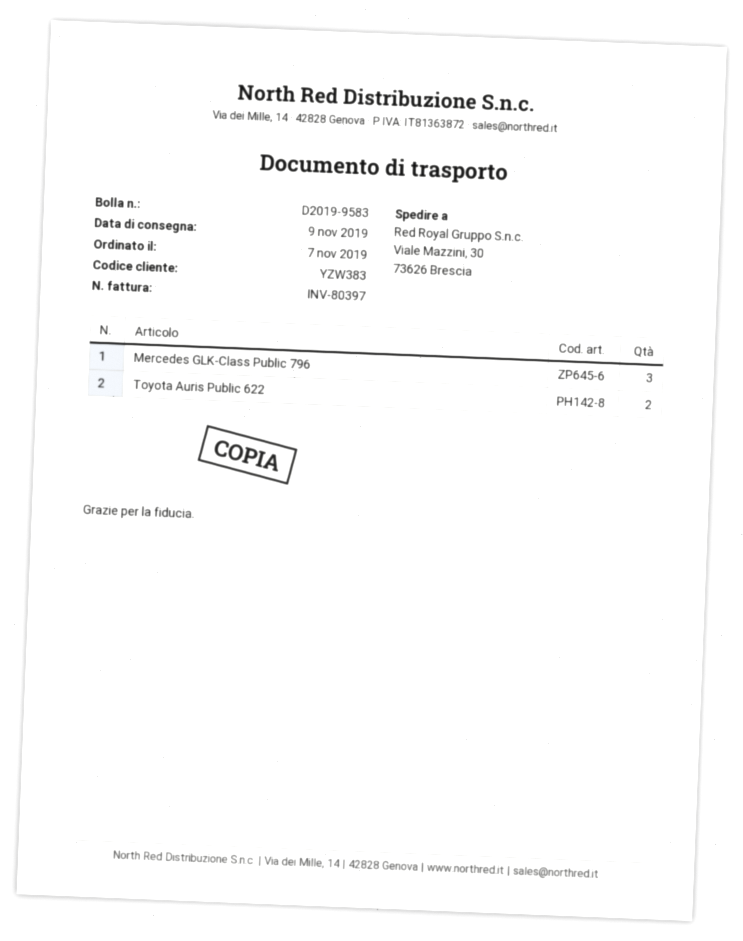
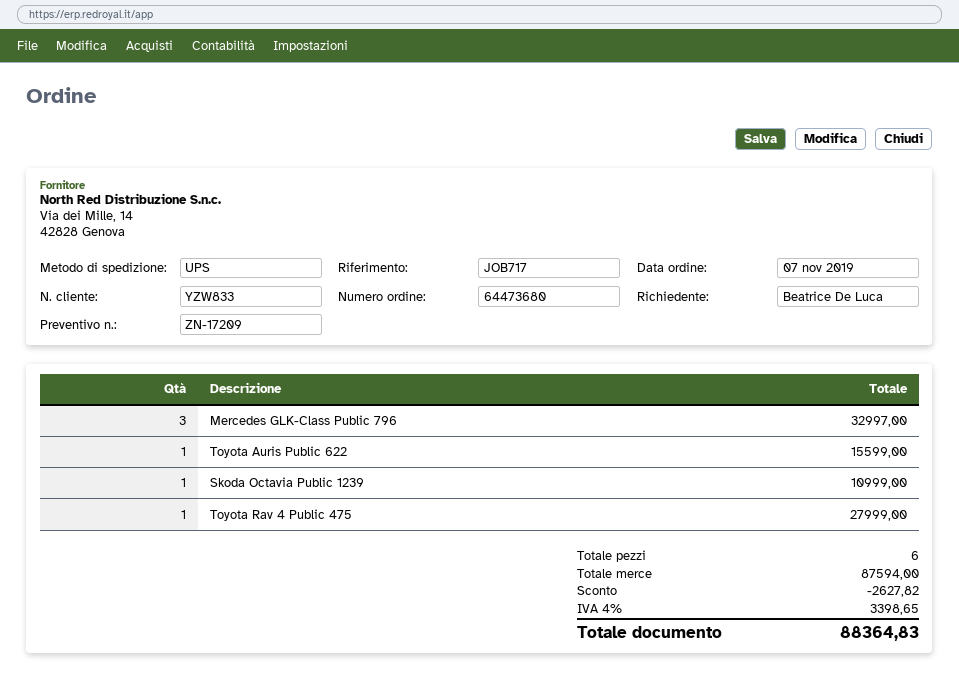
customer number: YZW383 -> YZW833
Toyota Auris Public 622: 2 -> 1
Skoda Octavia Public 1239: none -> 1
Toyota Rav 4 Public 475: none -> 1

